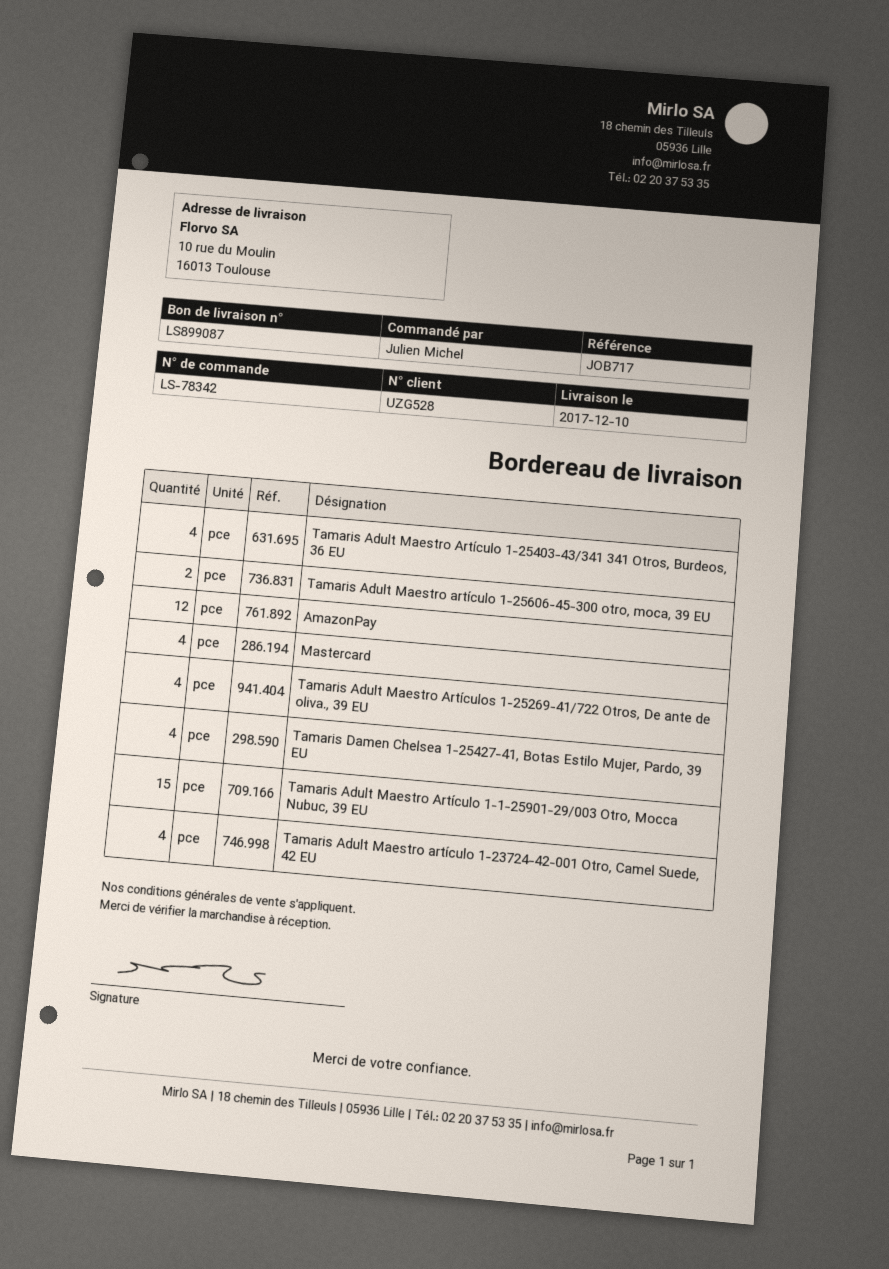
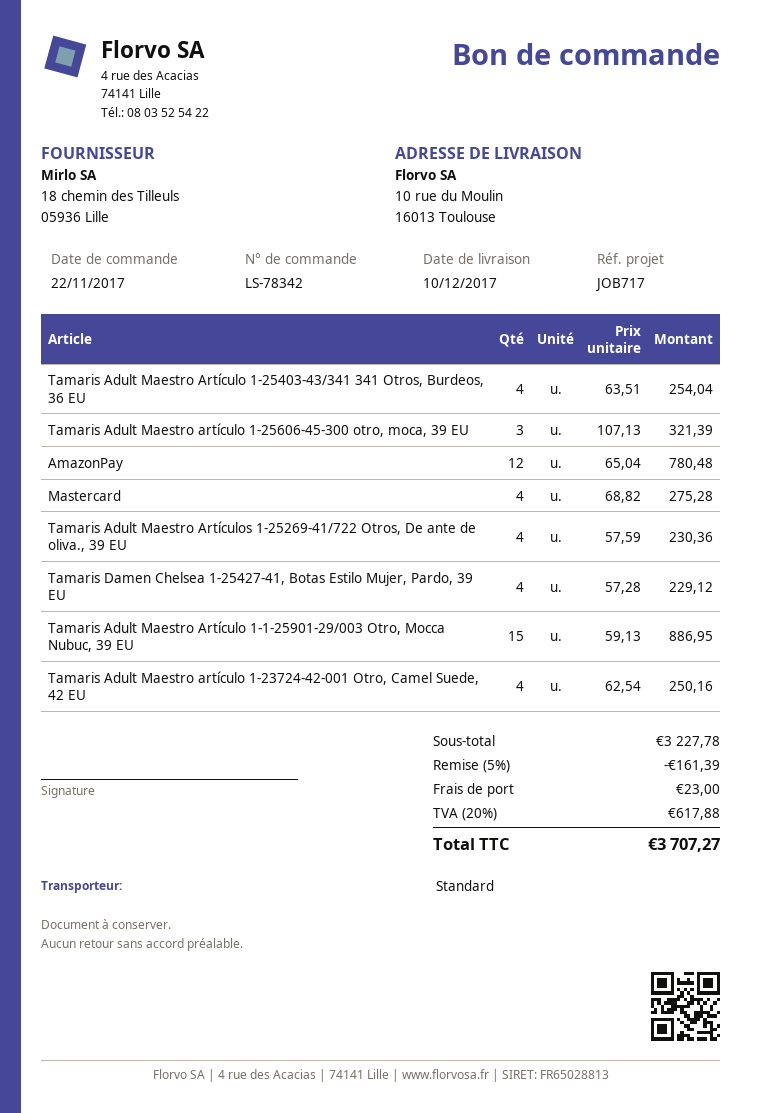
Tamaris Adult Maestro artículo 1-25606-45-300 otro, moca, 39 EU: 2 -> 3

